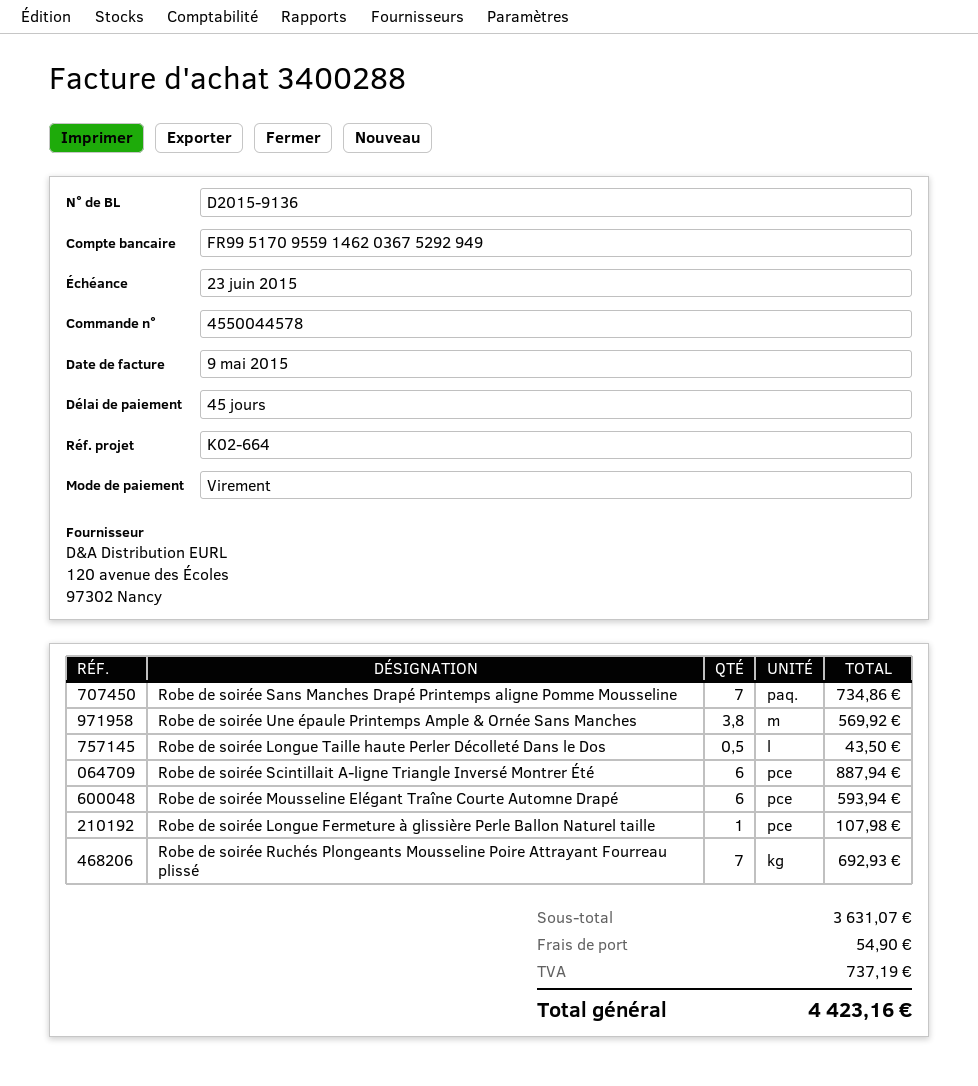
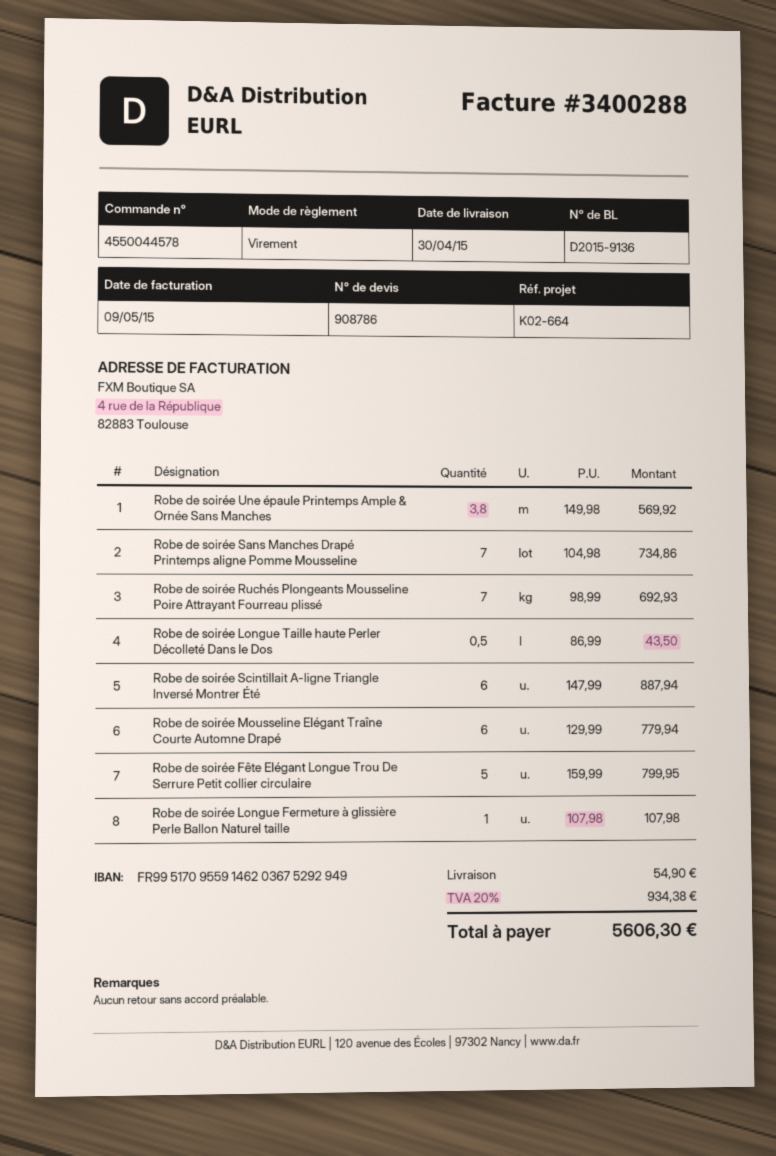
Robe de soirée Mousseline Elégant Traîne Courte Automne Drapé: 6 for 593.94 -> 6 for 779.94
Robe de soirée Fête Elégant Longue Trou De Serrure Petit collier circulaire: none -> 5 for 799.95
tax: 737.19 -> 934.38
total: 4423.16 -> 5606.30

